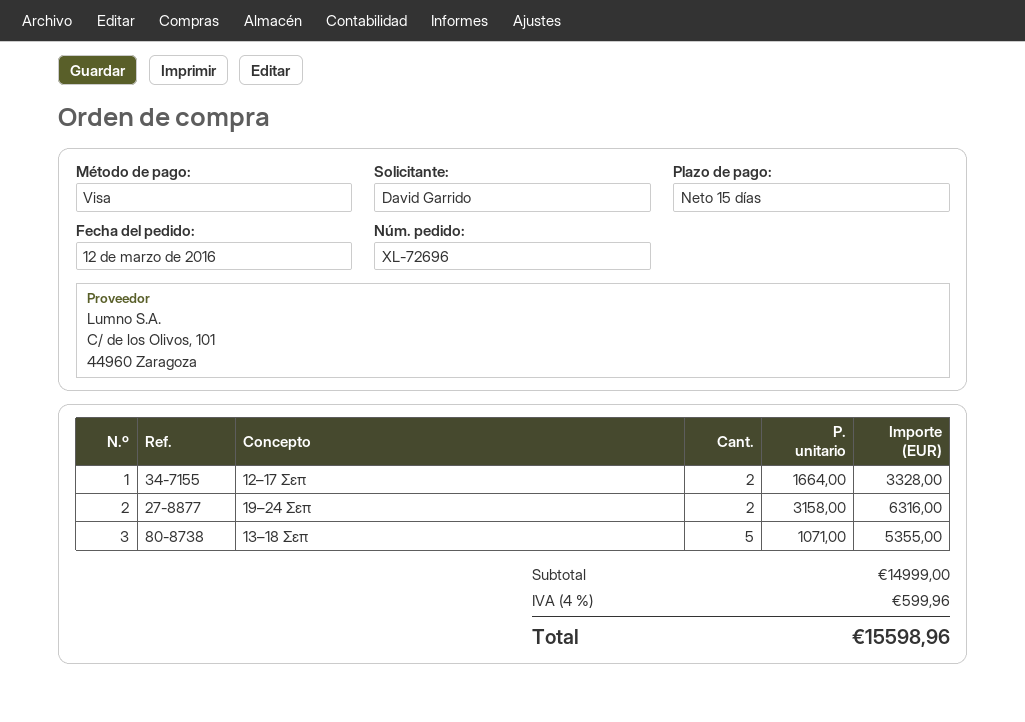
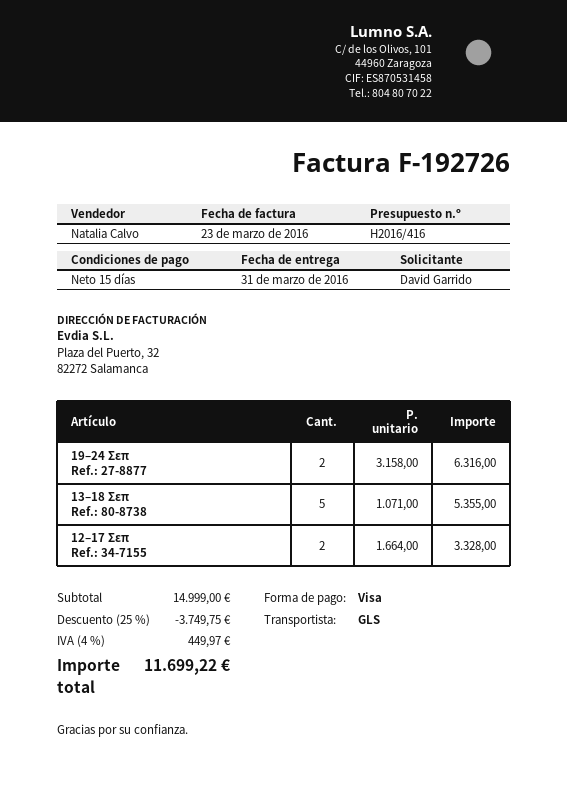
discount: none -> 25% = 3749.75
tax: 4% = 599.96 -> 4% = 449.97
total: 15598.96 -> 11699.22

